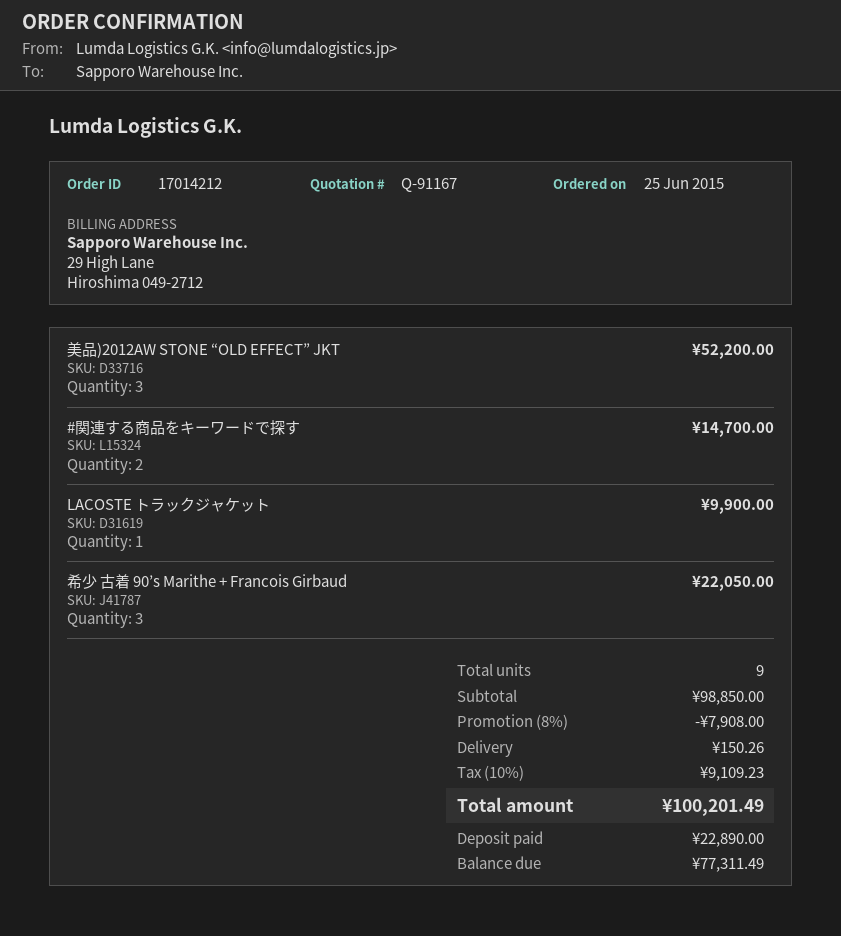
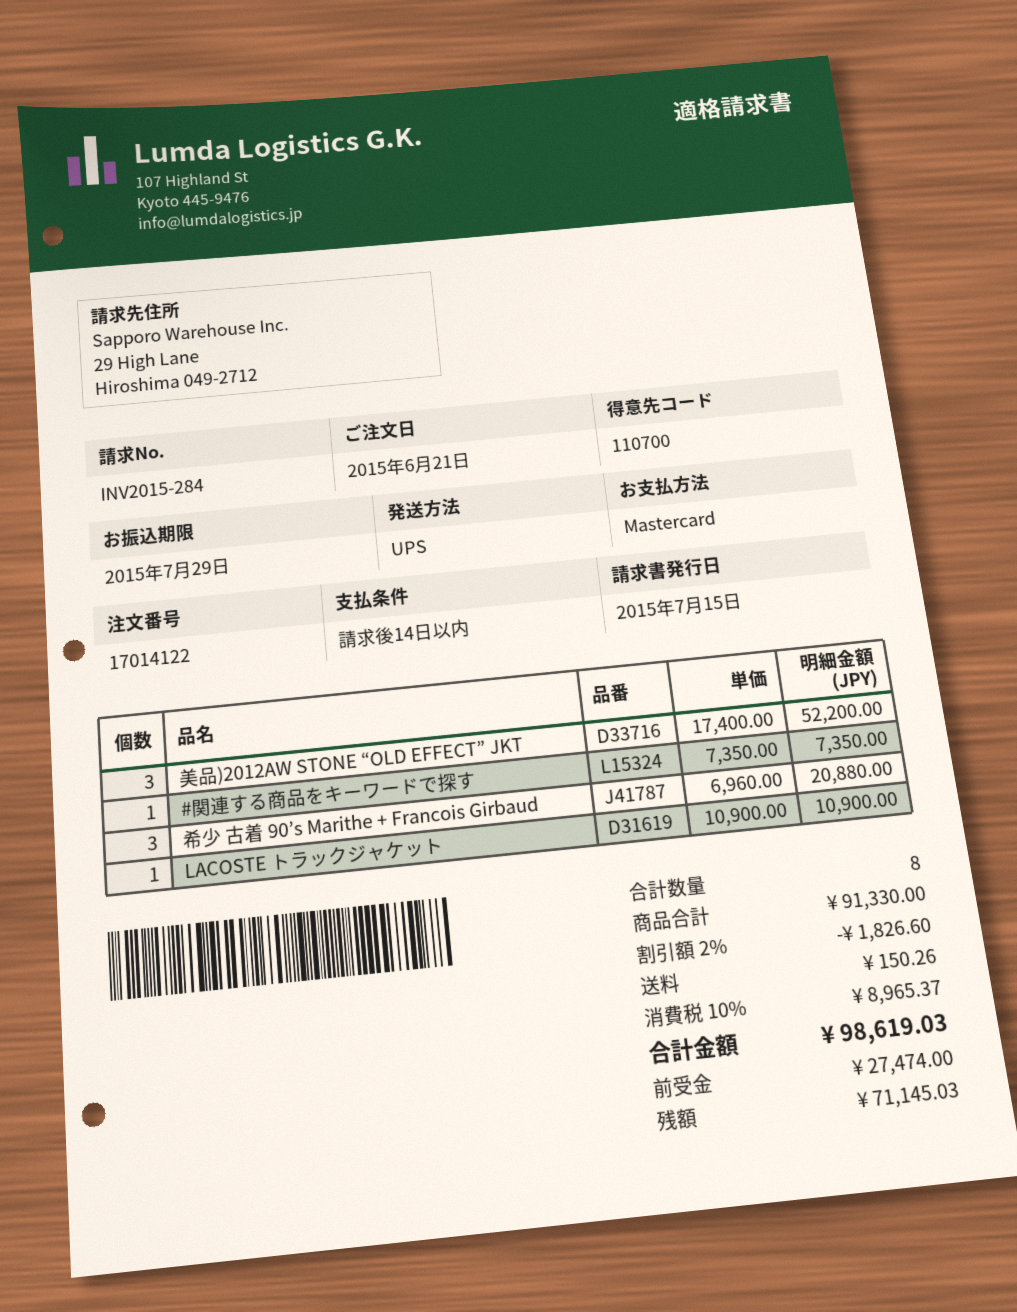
order number: 17014212 -> 17014122
order date: 2015-06-25 -> 2015-06-21
#関連する商品をキーワードで探す: 2 for 14700.00 -> 1 for 7350.00
LACOSTE トラックジャケット: 1 for 9900.00 -> 1 for 10900.00
希少 古着 90’s Marithe + Francois Girbaud: 3 for 22050.00 -> 3 for 20880.00
total quantity: 9 -> 8
subtotal: 98850.00 -> 91330.00
discount: 8% = 7908.00 -> 2% = 1826.60
tax: 10% = 9109.23 -> 10% = 8965.37
total: 100201.49 -> 98619.03
deposit: 22890.00 -> 27474.00
balance: 77311.49 -> 71145.03

